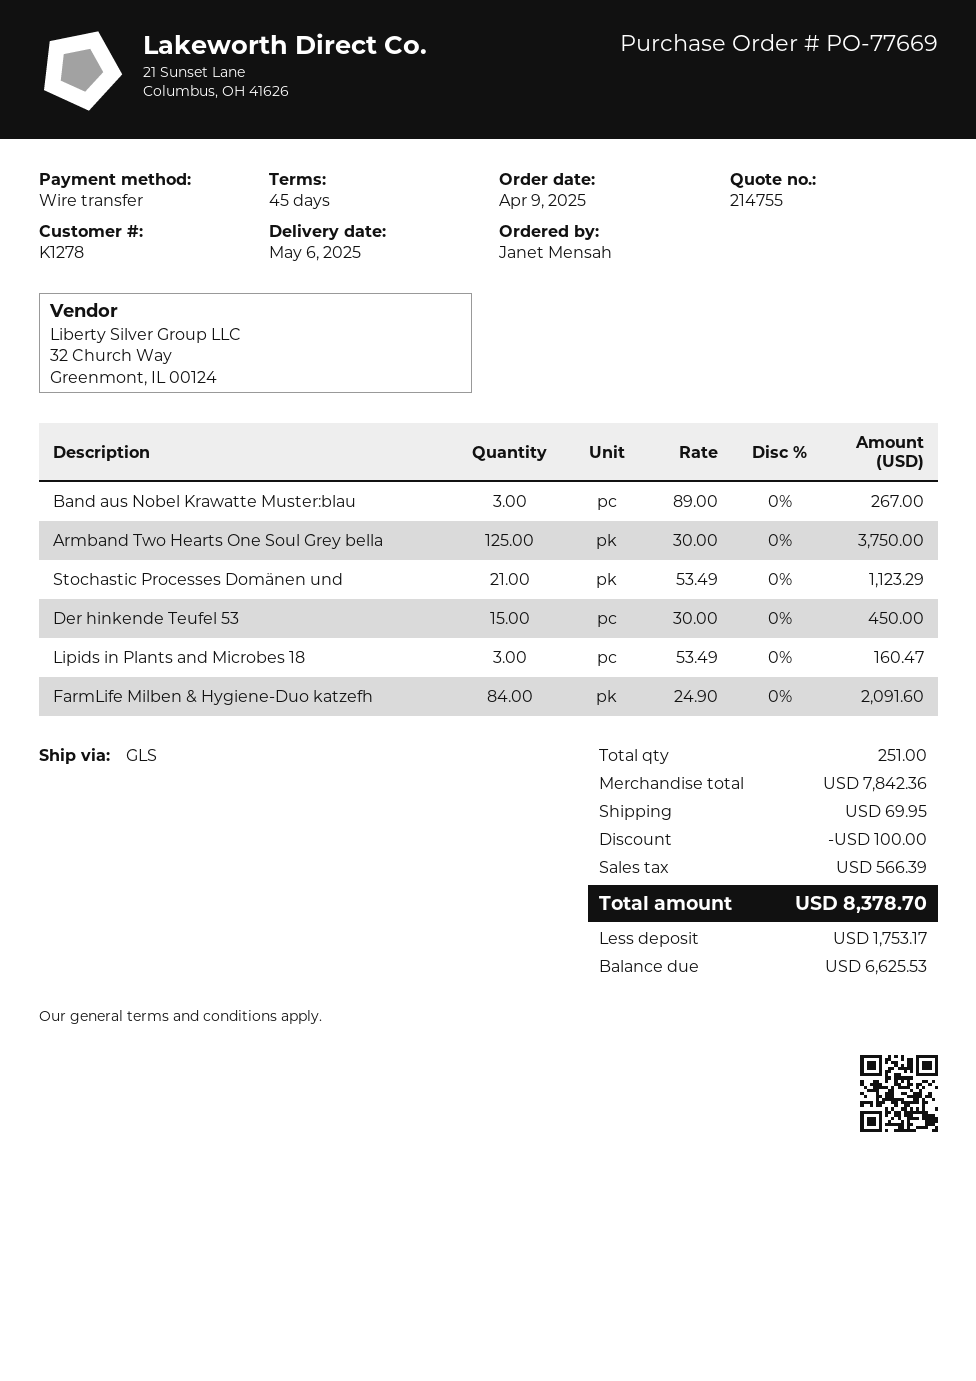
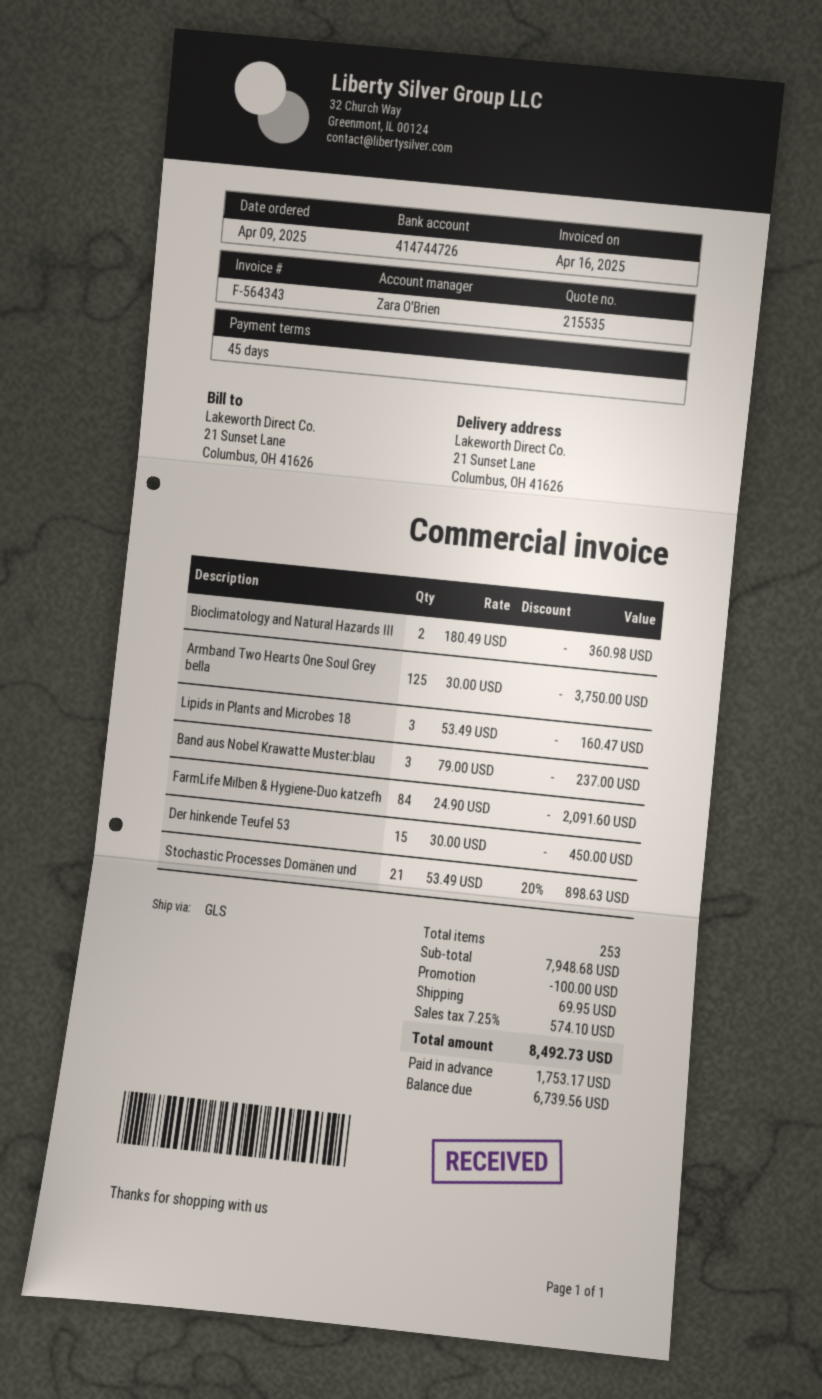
quote number: 214755 -> 215535
Band aus Nobel Krawatte Muster:blau: 3 x 89.00 = 267.00 -> 3 x 79.00 = 237.00
Stochastic Processes Domänen und: 21 x 53.49 = 1123.29 -> 21 x 53.49 - 20% = 898.63
Bioclimatology and Natural Hazards III: none -> 2 x 180.49 = 360.98
total quantity: 251 -> 253
subtotal: 7842.36 -> 7948.68
tax: 566.39 -> 574.10
total: 8378.70 -> 8492.73
balance: 6625.53 -> 6739.56

